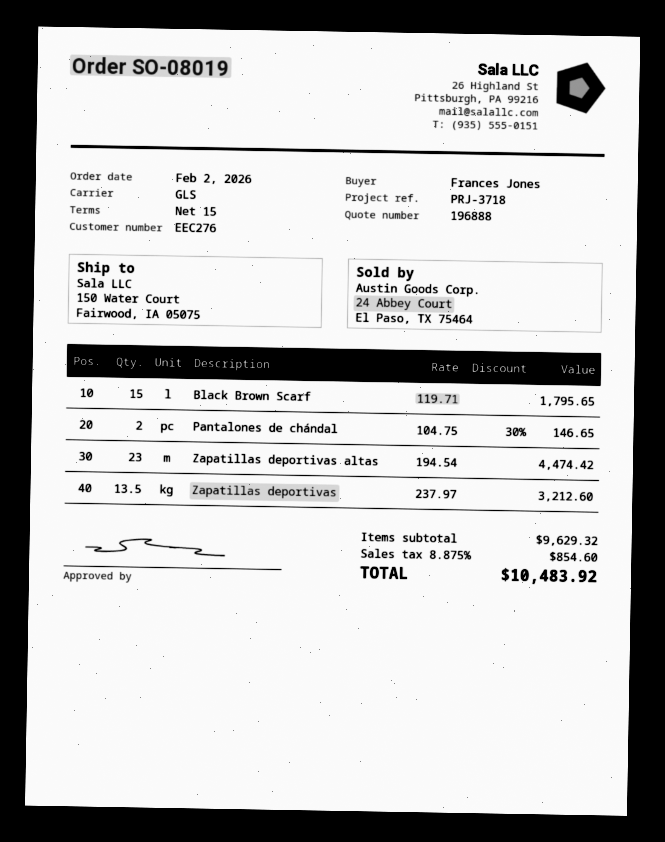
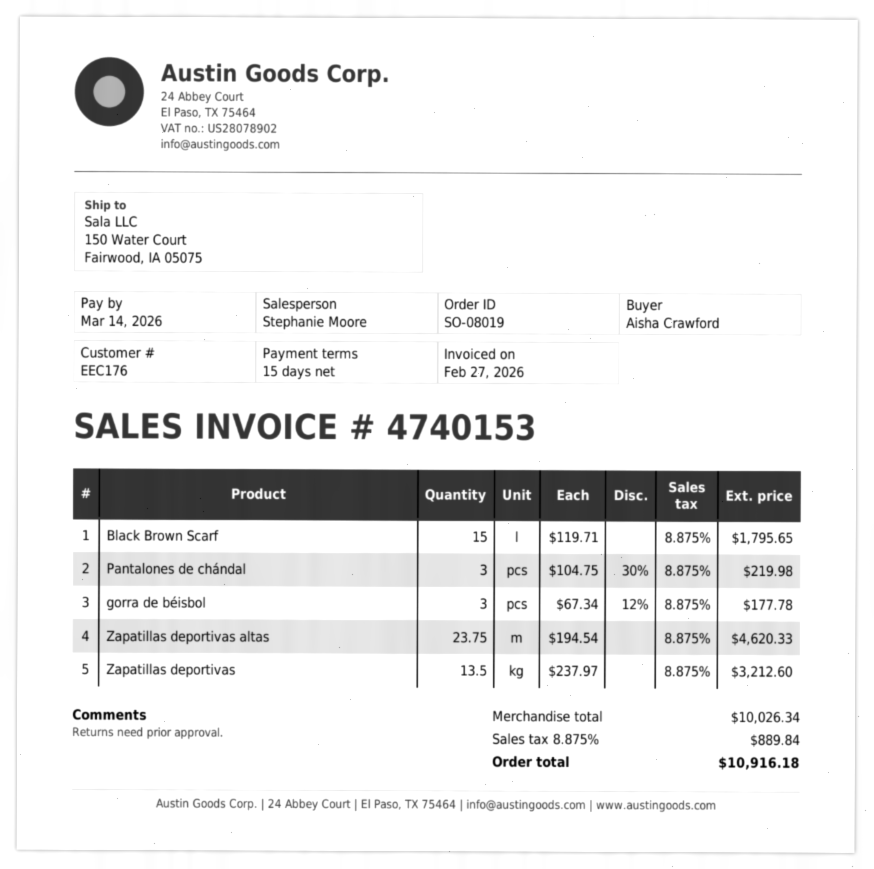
customer number: EEC276 -> EEC176
ordered by: Frances Jones -> Aisha Crawford
Pantalones de chándal: 2 x 104.75 - 30% = 146.65 -> 3 x 104.75 - 30% = 219.98
Zapatillas deportivas altas: 23 x 194.54 = 4474.42 -> 23.75 x 194.54 = 4620.33
gorra de béisbol: none -> 3 x 67.34 - 12% = 177.78
subtotal: 9629.32 -> 10026.34
tax: 8.875% = 854.60 -> 8.875% = 889.84
total: 10483.92 -> 10916.18

